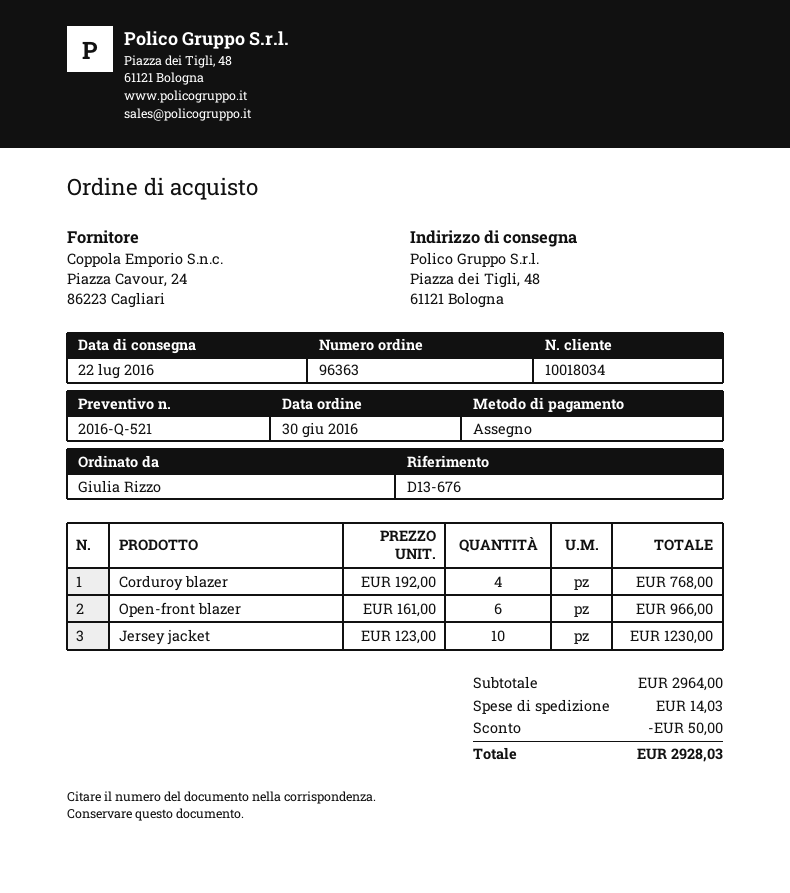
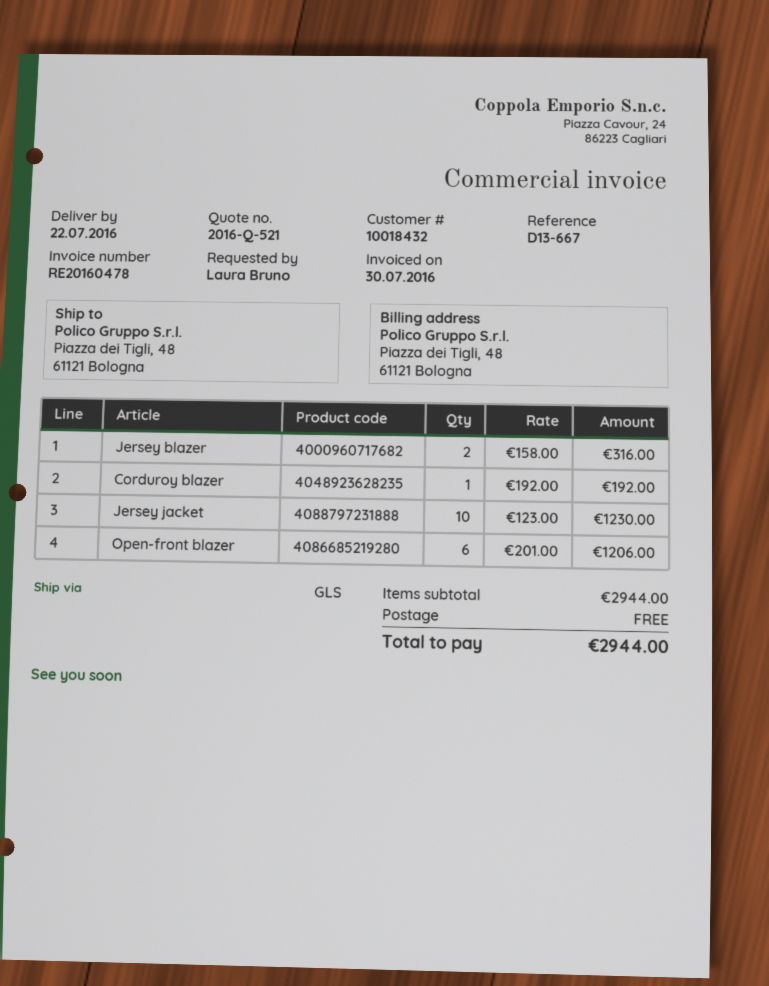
customer number: 10018034 -> 10018432
reference: D13-676 -> D13-667
ordered by: Giulia Rizzo -> Laura Bruno
Corduroy blazer: 4 x 192.00 = 768.00 -> 1 x 192.00 = 192.00
Open-front blazer: 6 x 161.00 = 966.00 -> 6 x 201.00 = 1206.00
Jersey blazer: none -> 2 x 158.00 = 316.00
subtotal: 2964.00 -> 2944.00
discount: 50.00 -> none
shipping: 14.03 -> 0.00
total: 2928.03 -> 2944.00

